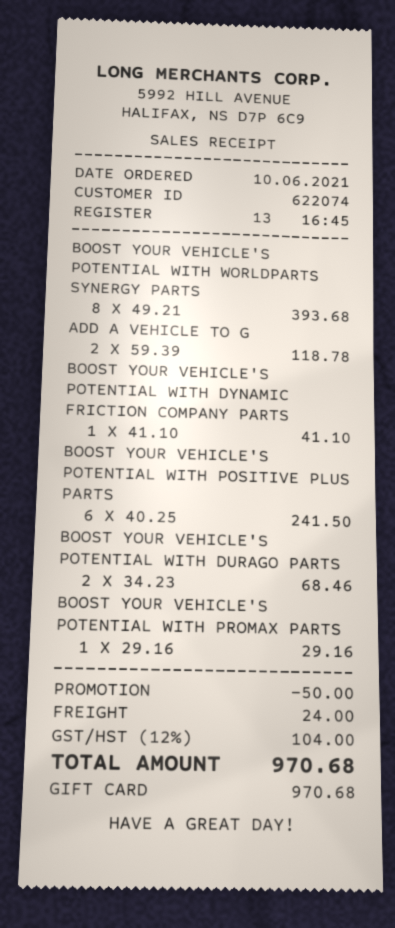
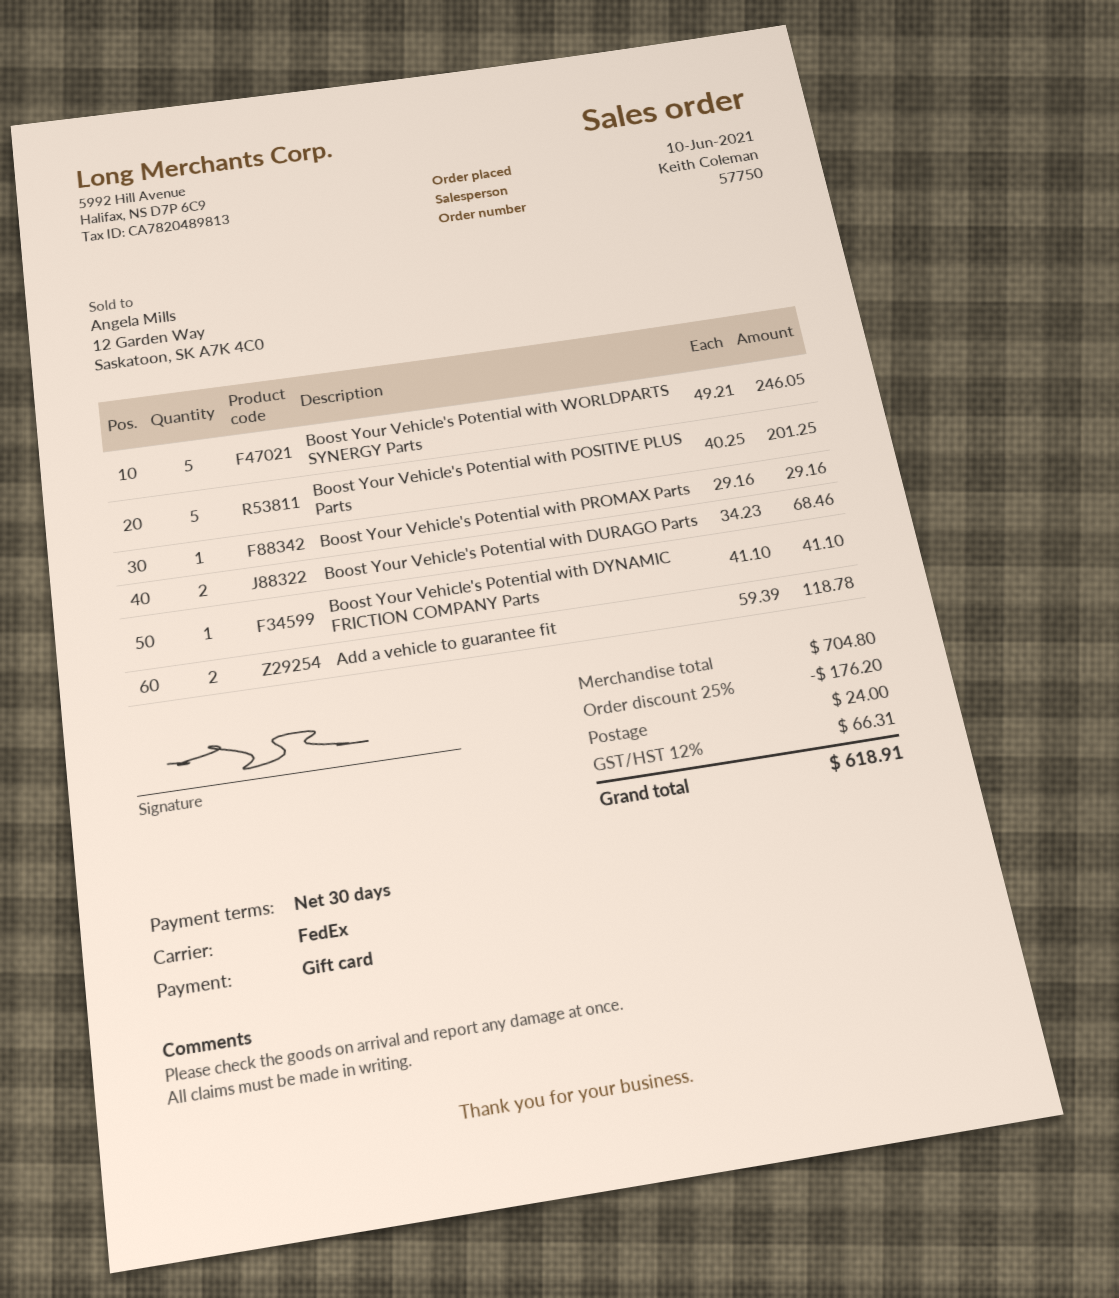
BOOST YOUR VEHICLE'S POTENTIAL WITH WORLDPARTS SYNERGY PARTS: 8 x 49.21 = 393.68 -> 5 x 49.21 = 246.05
BOOST YOUR VEHICLE'S POTENTIAL WITH POSITIVE PLUS PARTS: 6 x 40.25 = 241.50 -> 5 x 40.25 = 201.25
discount: 50.00 -> 176.20
tax: 12% = 104.00 -> 12% = 66.31
total: 970.68 -> 618.91

